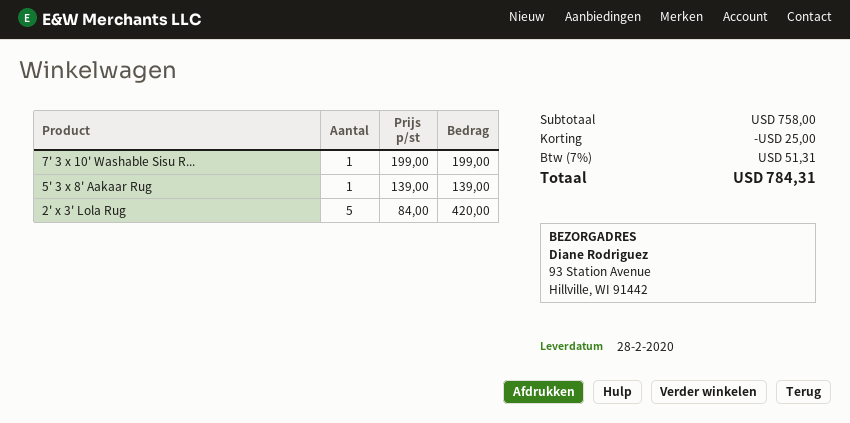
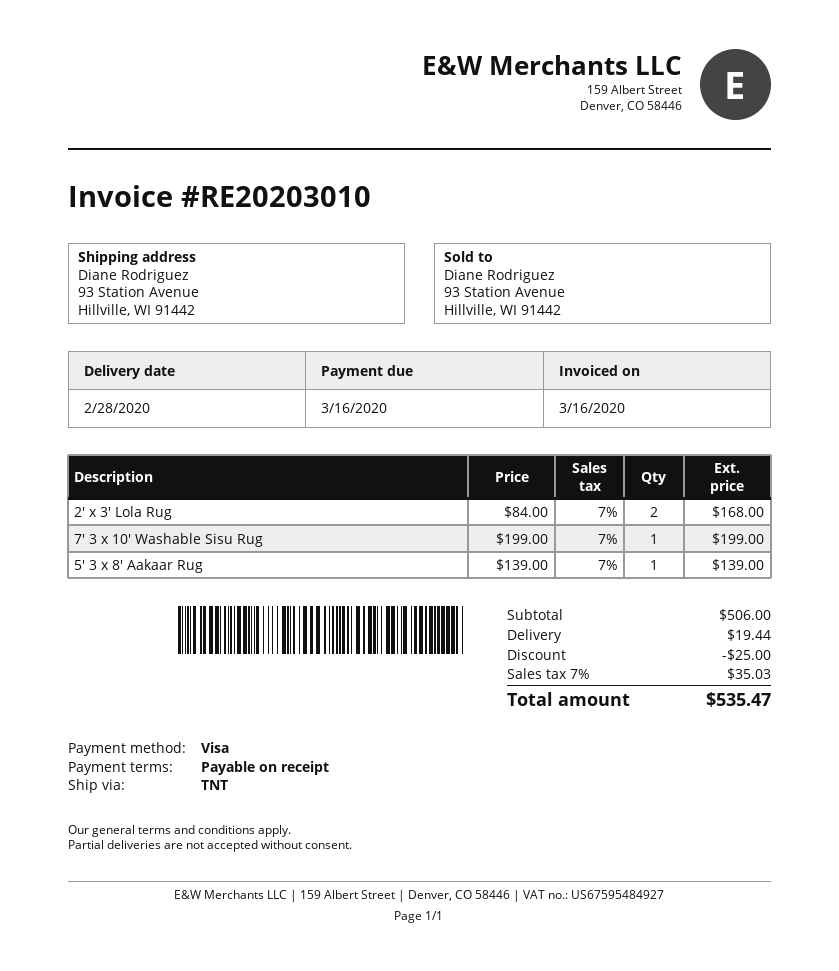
2' x 3' Lola Rug: 5 x 84.00 = 420.00 -> 2 x 84.00 = 168.00
subtotal: 758.00 -> 506.00
shipping: none -> 19.44
tax: 7% = 51.31 -> 7% = 35.03
total: 784.31 -> 535.47

